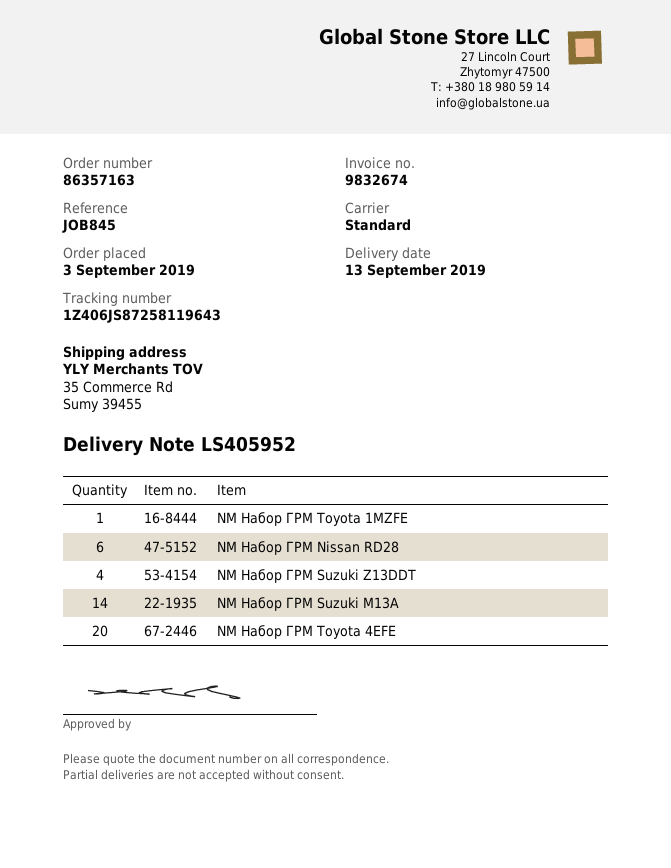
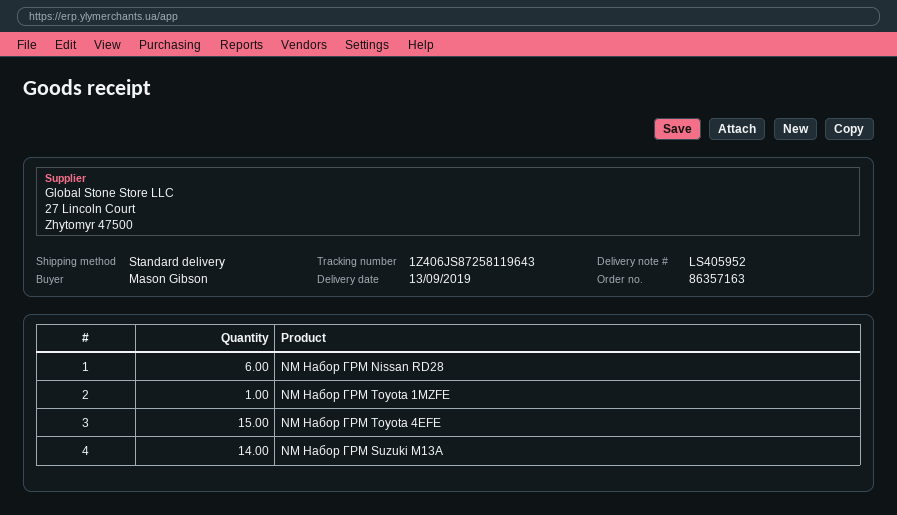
NM Набор ГРМ Suzuki Z13DDT: 4 -> none
NM Набор ГРМ Toyota 4EFE: 20 -> 15

